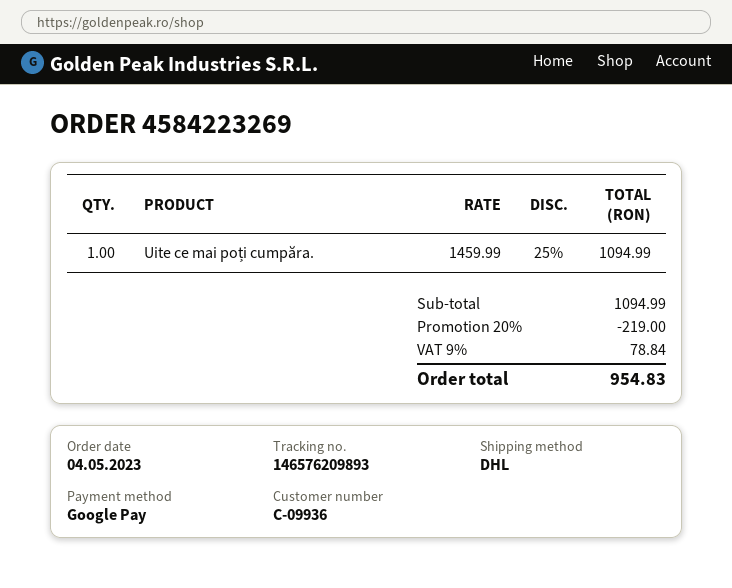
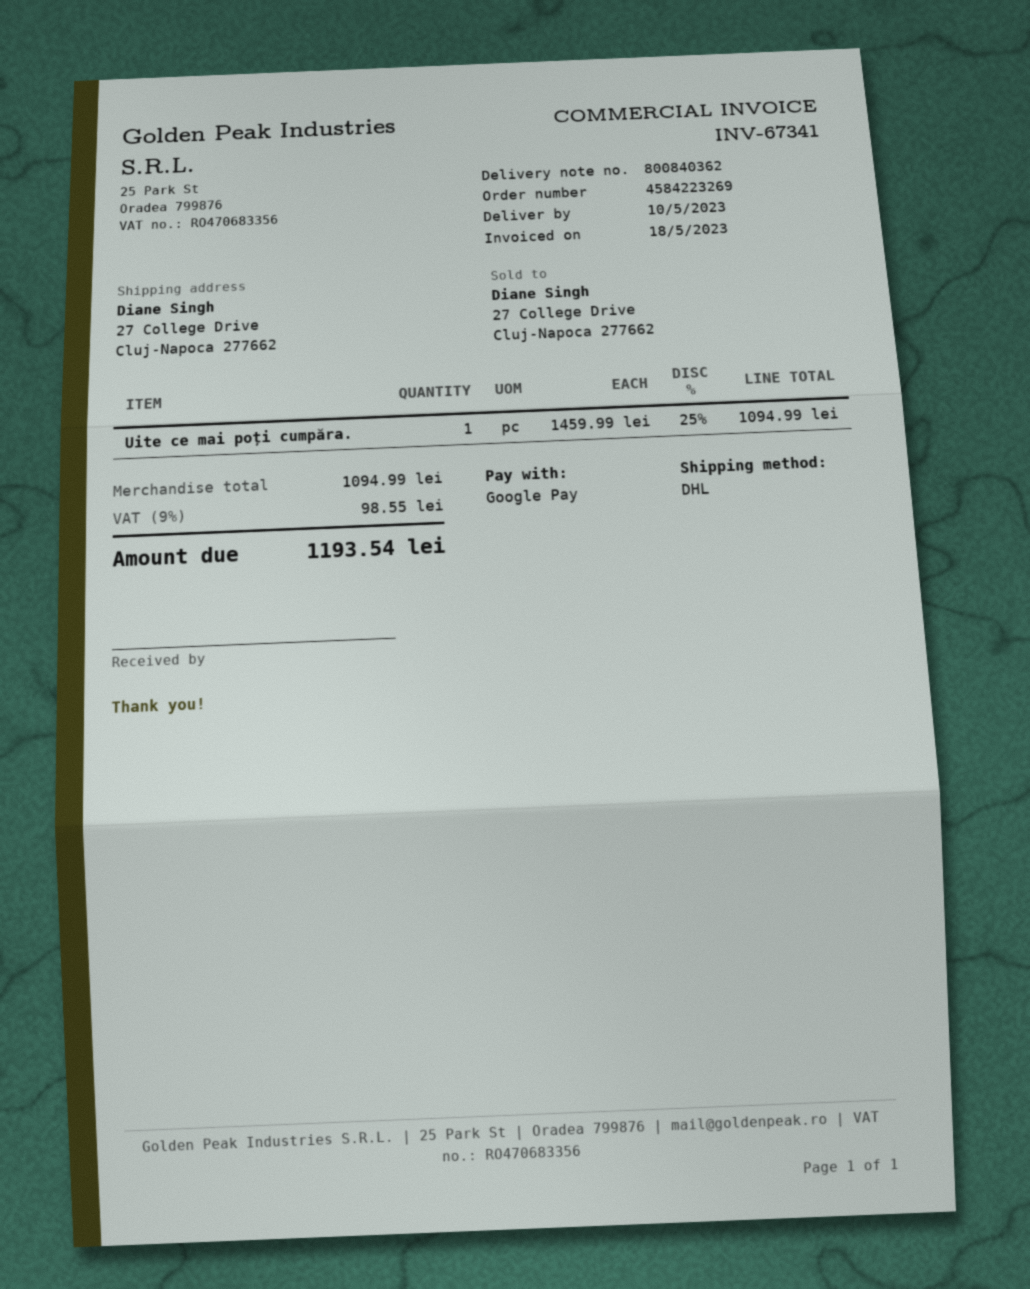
discount: 20% = 219.00 -> none
tax: 9% = 78.84 -> 9% = 98.55
total: 954.83 -> 1193.54

